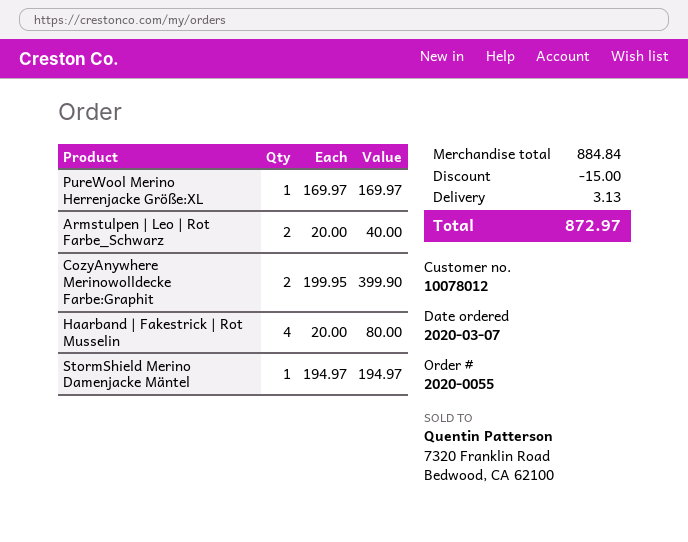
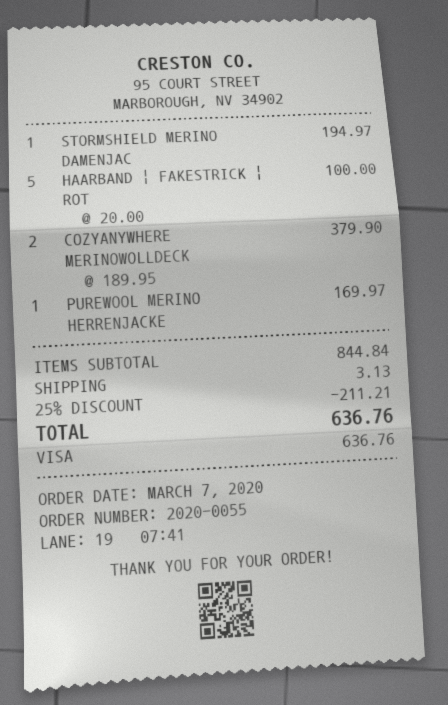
Armstulpen | Leo | Rot Farbe_Schwarz: 2 x 20.00 = 40.00 -> none
CozyAnywhere Merinowolldecke Farbe:Graphit: 2 x 199.95 = 399.90 -> 2 x 189.95 = 379.90
Haarband | Fakestrick | Rot Musselin: 4 x 20.00 = 80.00 -> 5 x 20.00 = 100.00
subtotal: 884.84 -> 844.84
discount: 15.00 -> 211.21
total: 872.97 -> 636.76

